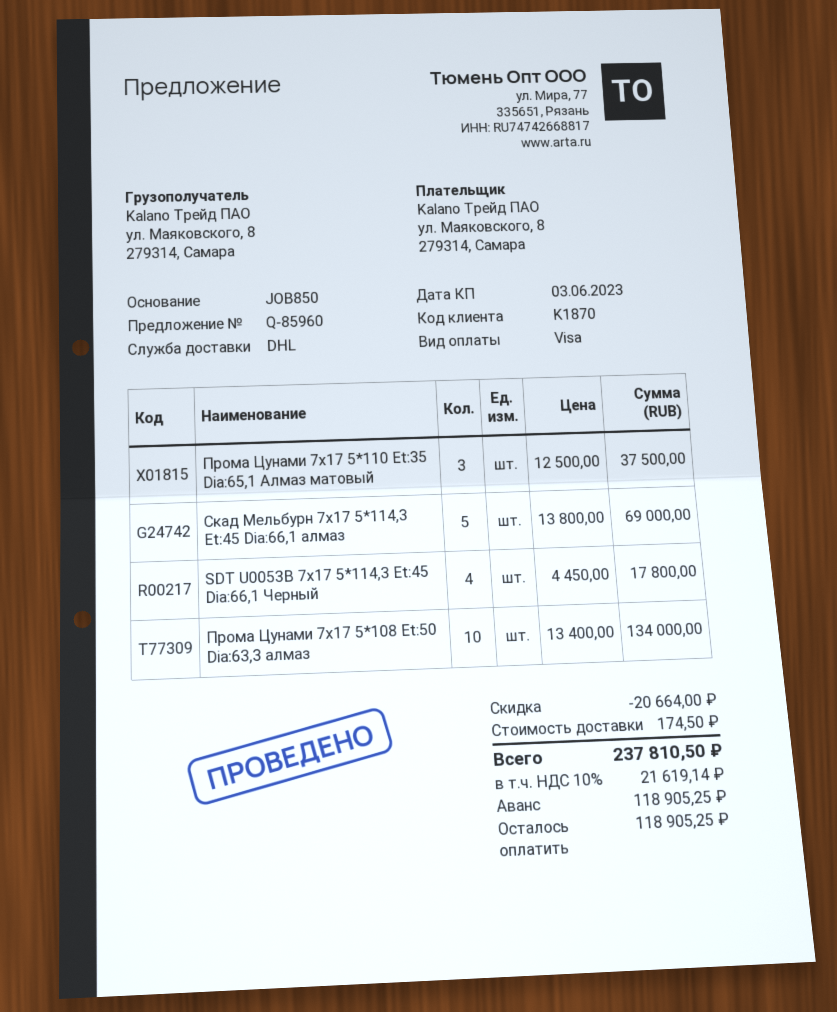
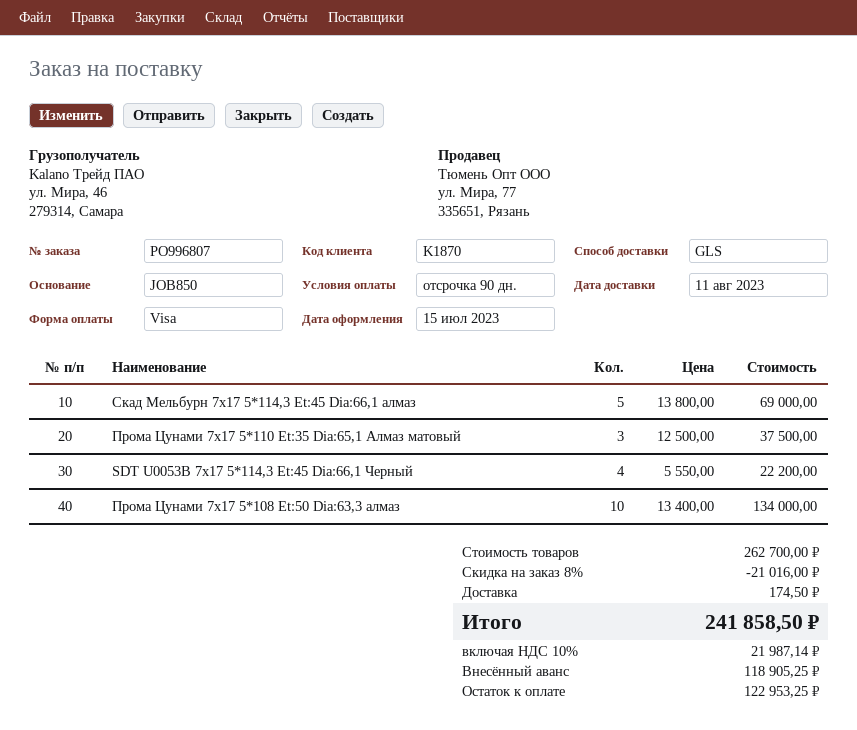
shipping method: DHL -> GLS
ship to: ул. Маяковского, 8, 279314, Самара -> ул. Мира, 46, 279314, Самара
SDT U0053B 7x17 5*114,3 Et:45 Dia:66,1 Черный: 4 x 4450.00 = 17800.00 -> 4 x 5550.00 = 22200.00
discount: 20664.00 -> 21016.00
tax: 10% = 21619.14 -> 10% = 21987.14
total: 237810.50 -> 241858.50
balance: 118905.25 -> 122953.25

